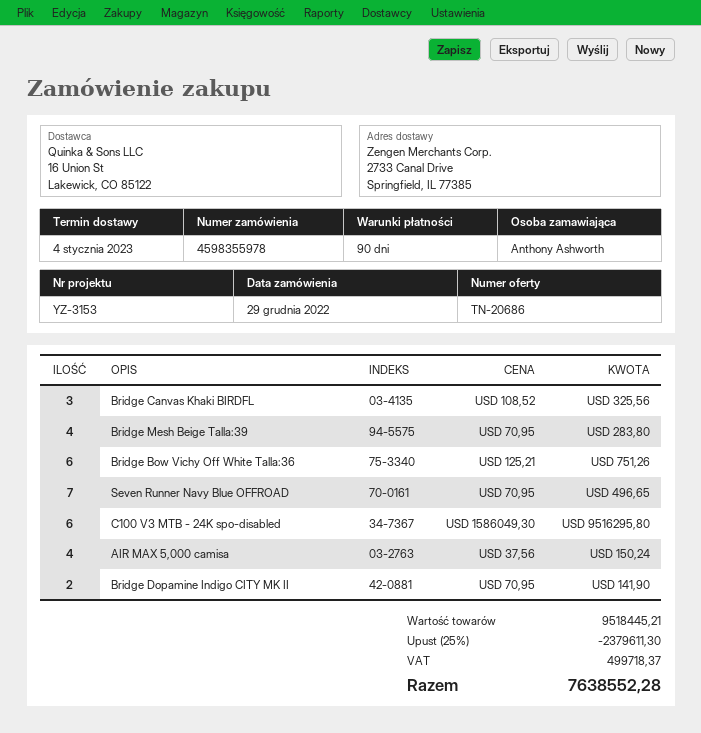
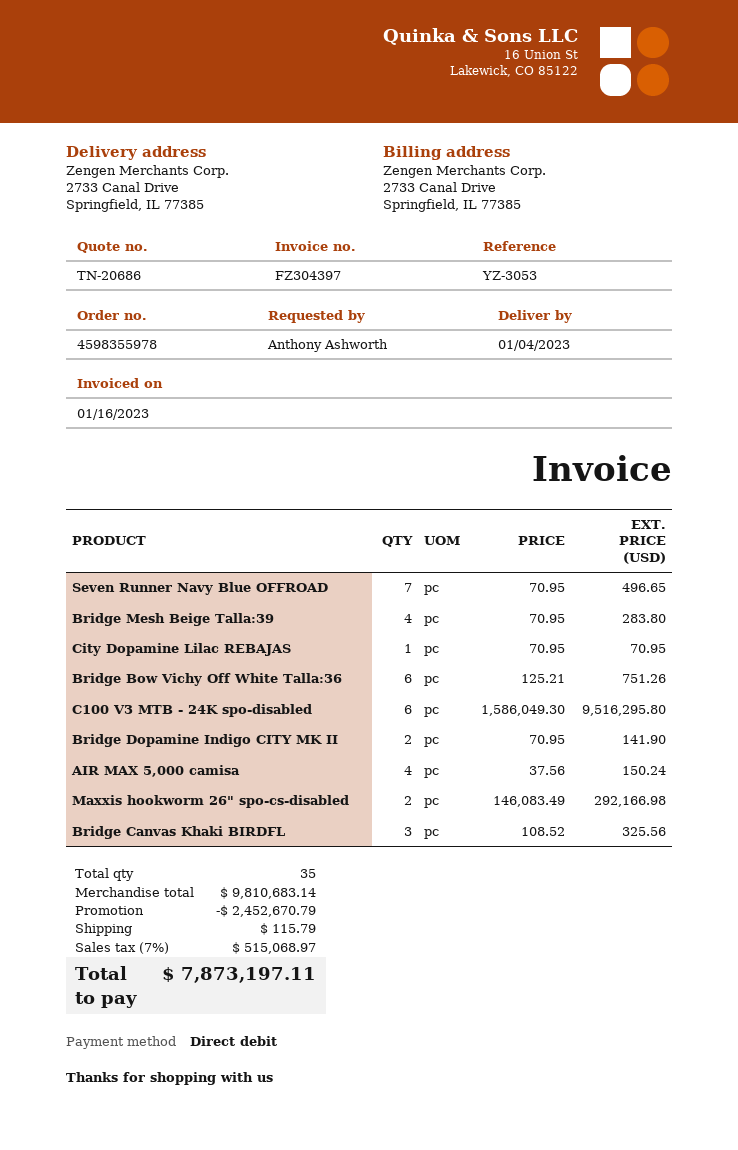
reference: YZ-3153 -> YZ-3053
City Dopamine Lilac REBAJAS: none -> 1 x 70.95 = 70.95
Maxxis hookworm 26" spo-cs-disabled: none -> 2 x 146083.49 = 292166.98
subtotal: 9518445.21 -> 9810683.14
discount: 2379611.30 -> 2452670.79
shipping: none -> 115.79
tax: 499718.37 -> 515068.97
total: 7638552.28 -> 7873197.11

